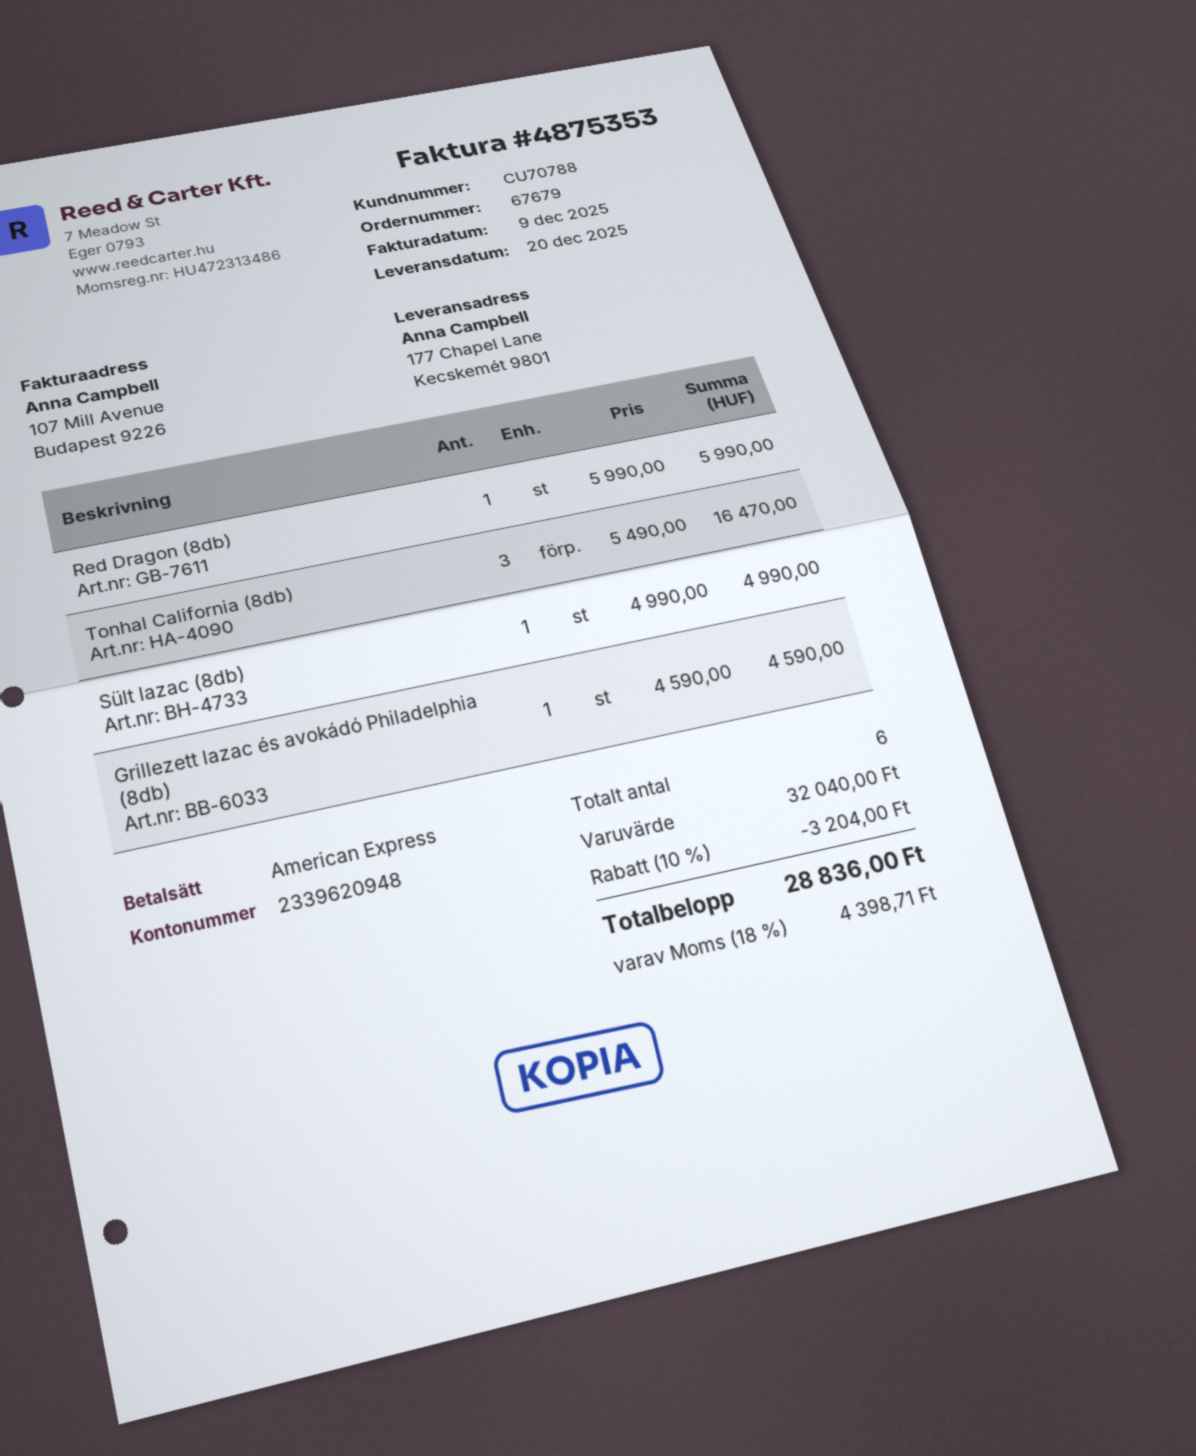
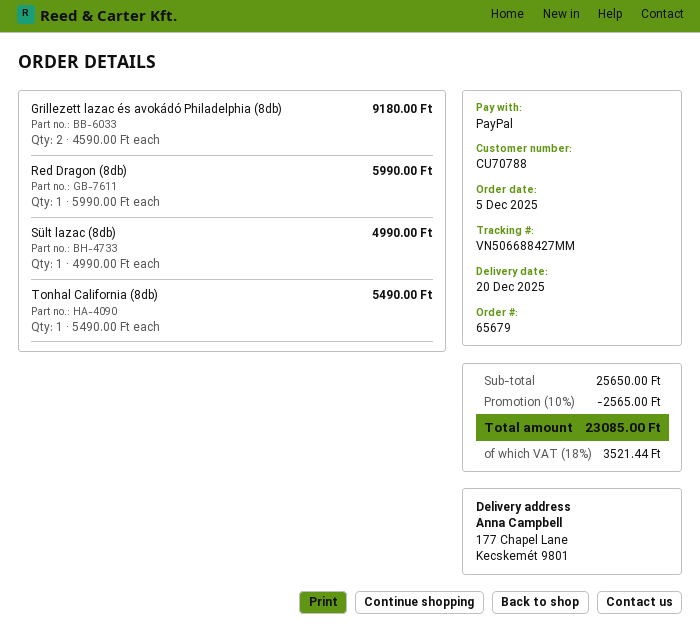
order number: 67679 -> 65679
payment method: American Express -> PayPal
Tonhal California (8db): 3 x 5490.00 = 16470.00 -> 1 x 5490.00 = 5490.00
Grillezett lazac és avokádó Philadelphia (8db): 1 x 4590.00 = 4590.00 -> 2 x 4590.00 = 9180.00
subtotal: 32040.00 -> 25650.00
discount: 10% = 3204.00 -> 10% = 2565.00
tax: 18% = 4398.71 -> 18% = 3521.44
total: 28836.00 -> 23085.00

